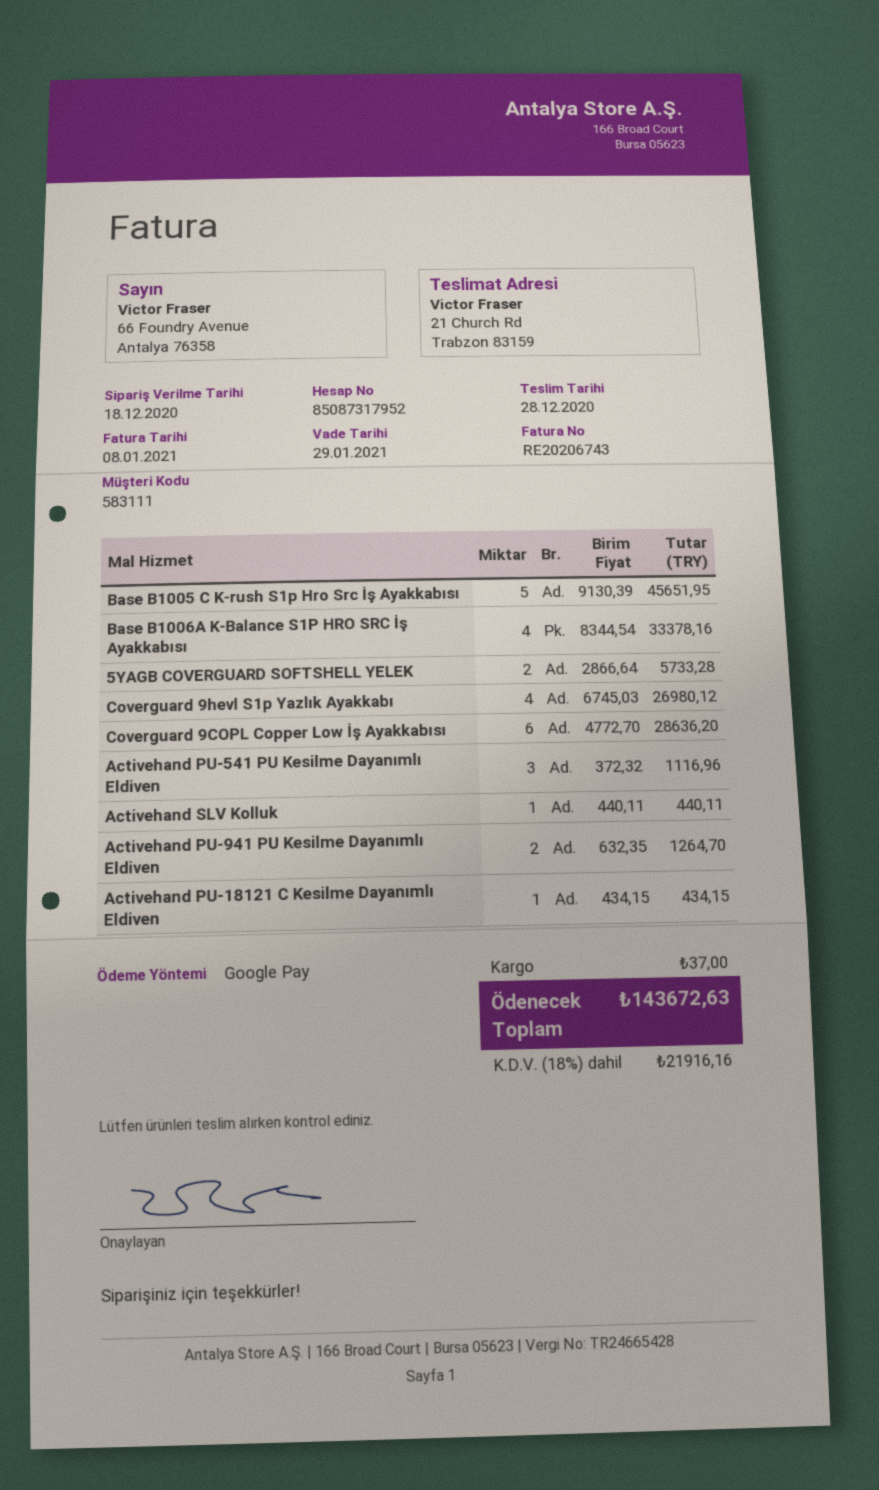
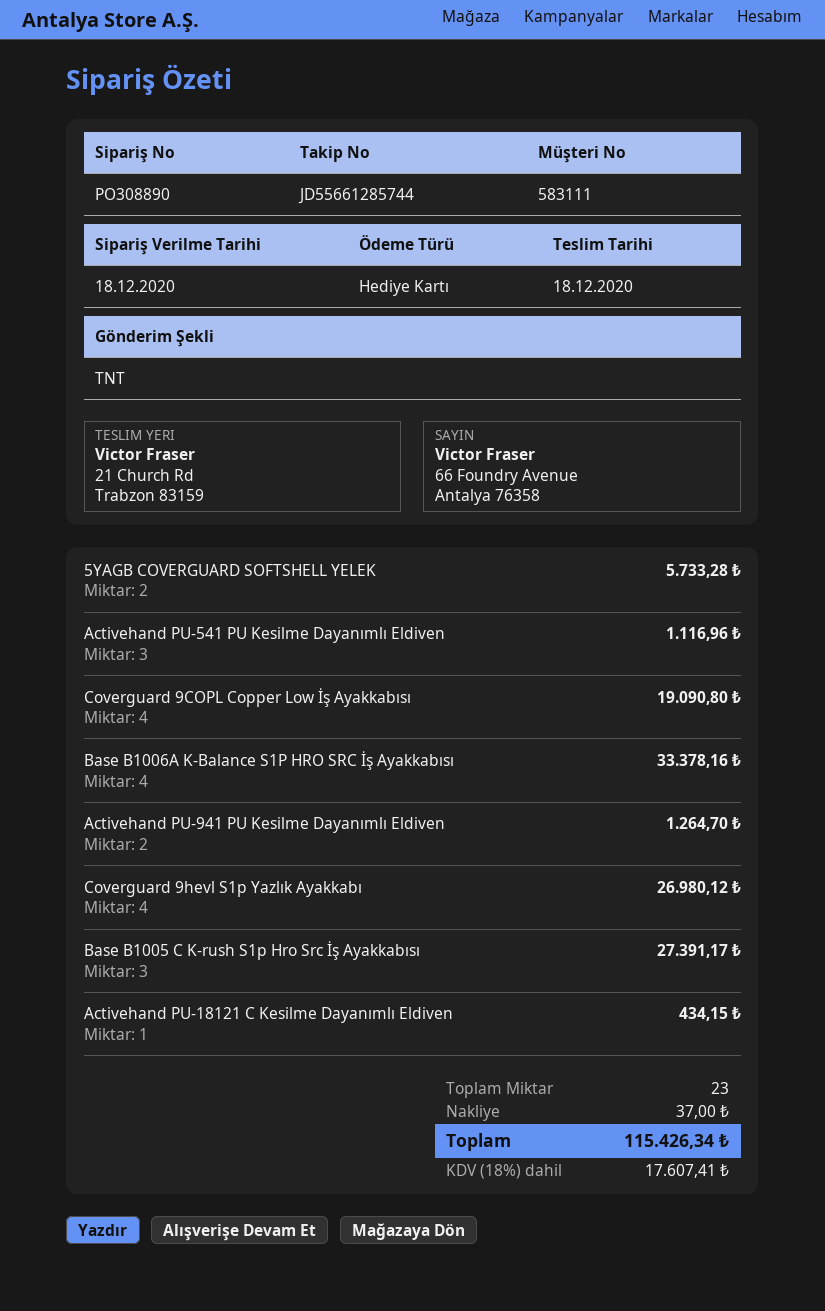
delivery date: 2020-12-28 -> 2020-12-18
payment method: Google Pay -> gift card
Base B1005 C K-rush S1p Hro Src İş Ayakkabısı: 5 for 45651.95 -> 3 for 27391.17
Coverguard 9COPL Copper Low İş Ayakkabısı: 6 for 28636.20 -> 4 for 19090.80
Activehand SLV Kolluk: 1 for 440.11 -> none
tax: 18% = 21916.16 -> 18% = 17607.41
total: 143672.63 -> 115426.34

